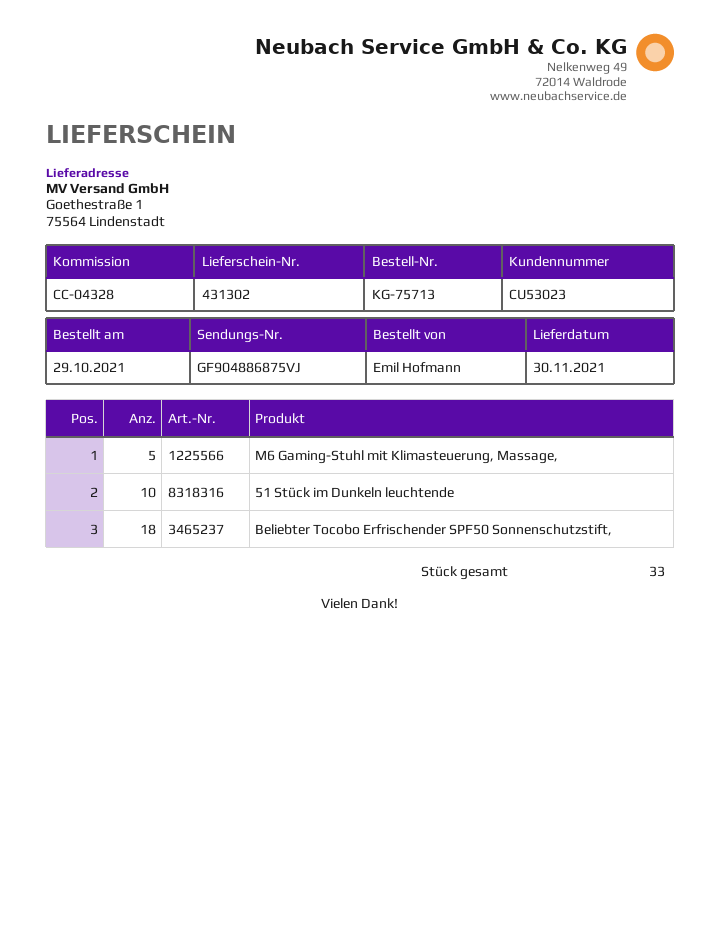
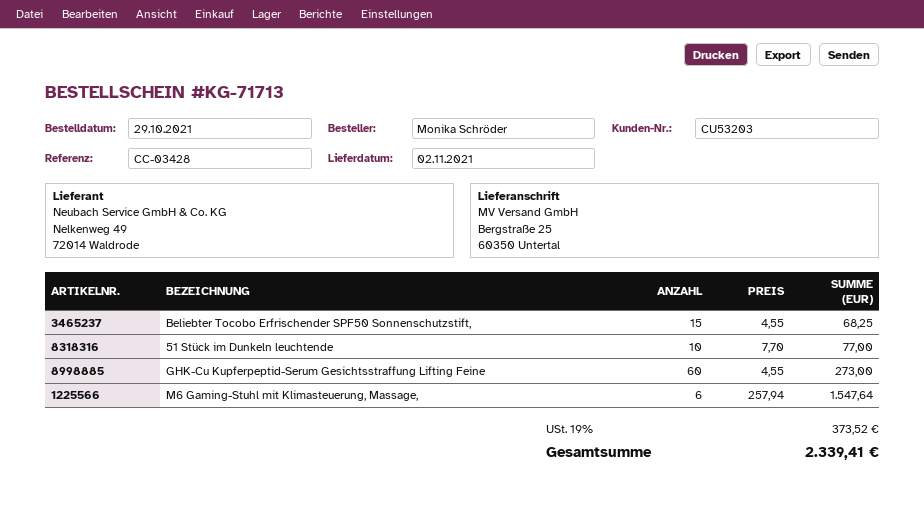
order number: KG-75713 -> KG-71713
delivery date: 2021-11-30 -> 2021-11-02
customer number: CU53023 -> CU53203
reference: CC-04328 -> CC-03428
ordered by: Emil Hofmann -> Monika Schröder
ship to: Goethestraße 1, 75564 Lindenstadt -> Bergstraße 25, 60350 Untertal
M6 Gaming-Stuhl mit Klimasteuerung, Massage,: 5 -> 6
Beliebter Tocobo Erfrischender SPF50 Sonnenschutzstift,: 18 -> 15
GHK-Cu Kupferpeptid-Serum Gesichtsstraffung Lifting Feine: none -> 60

